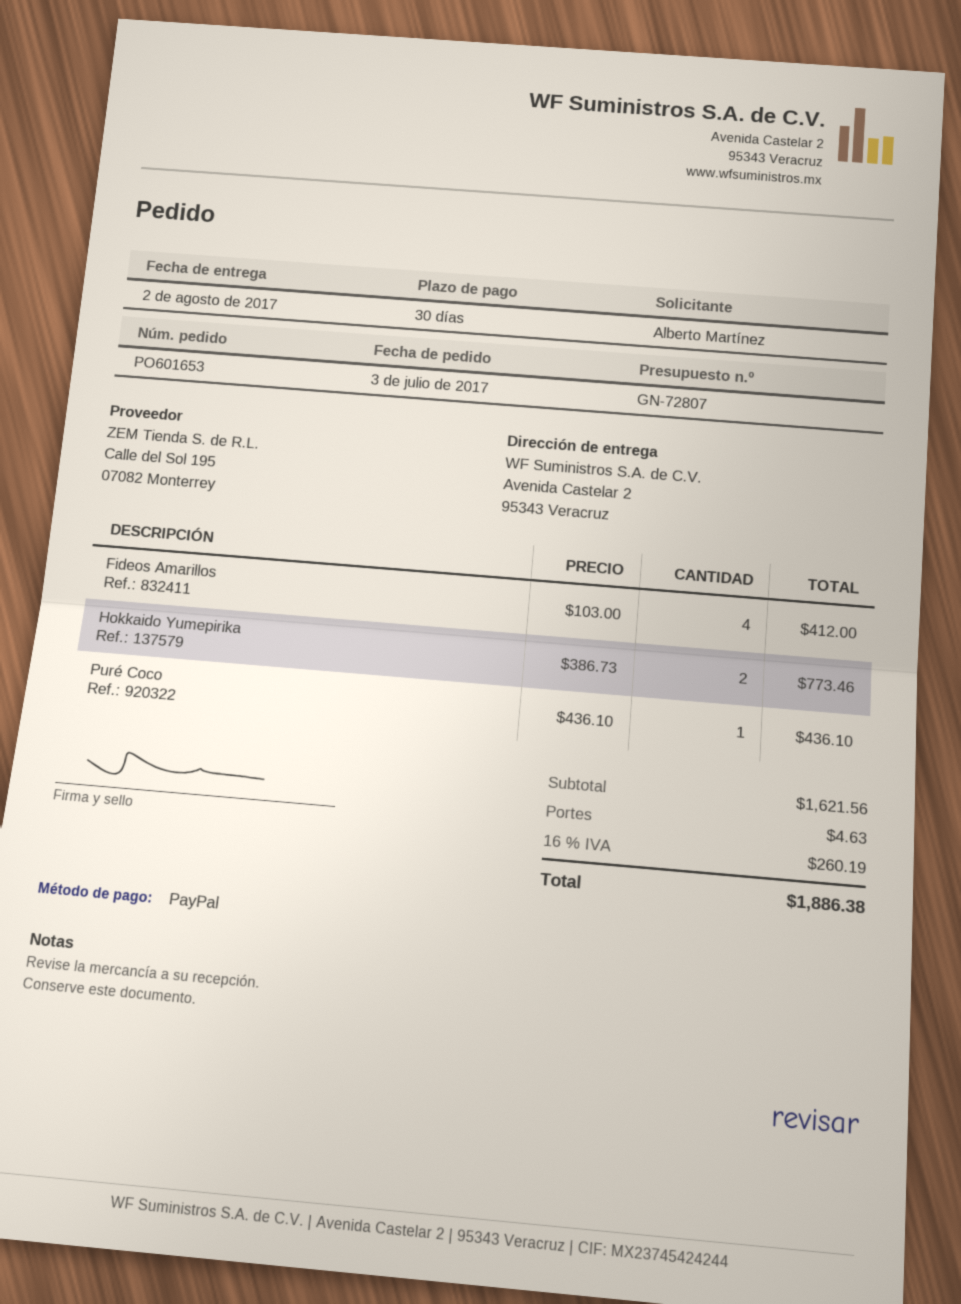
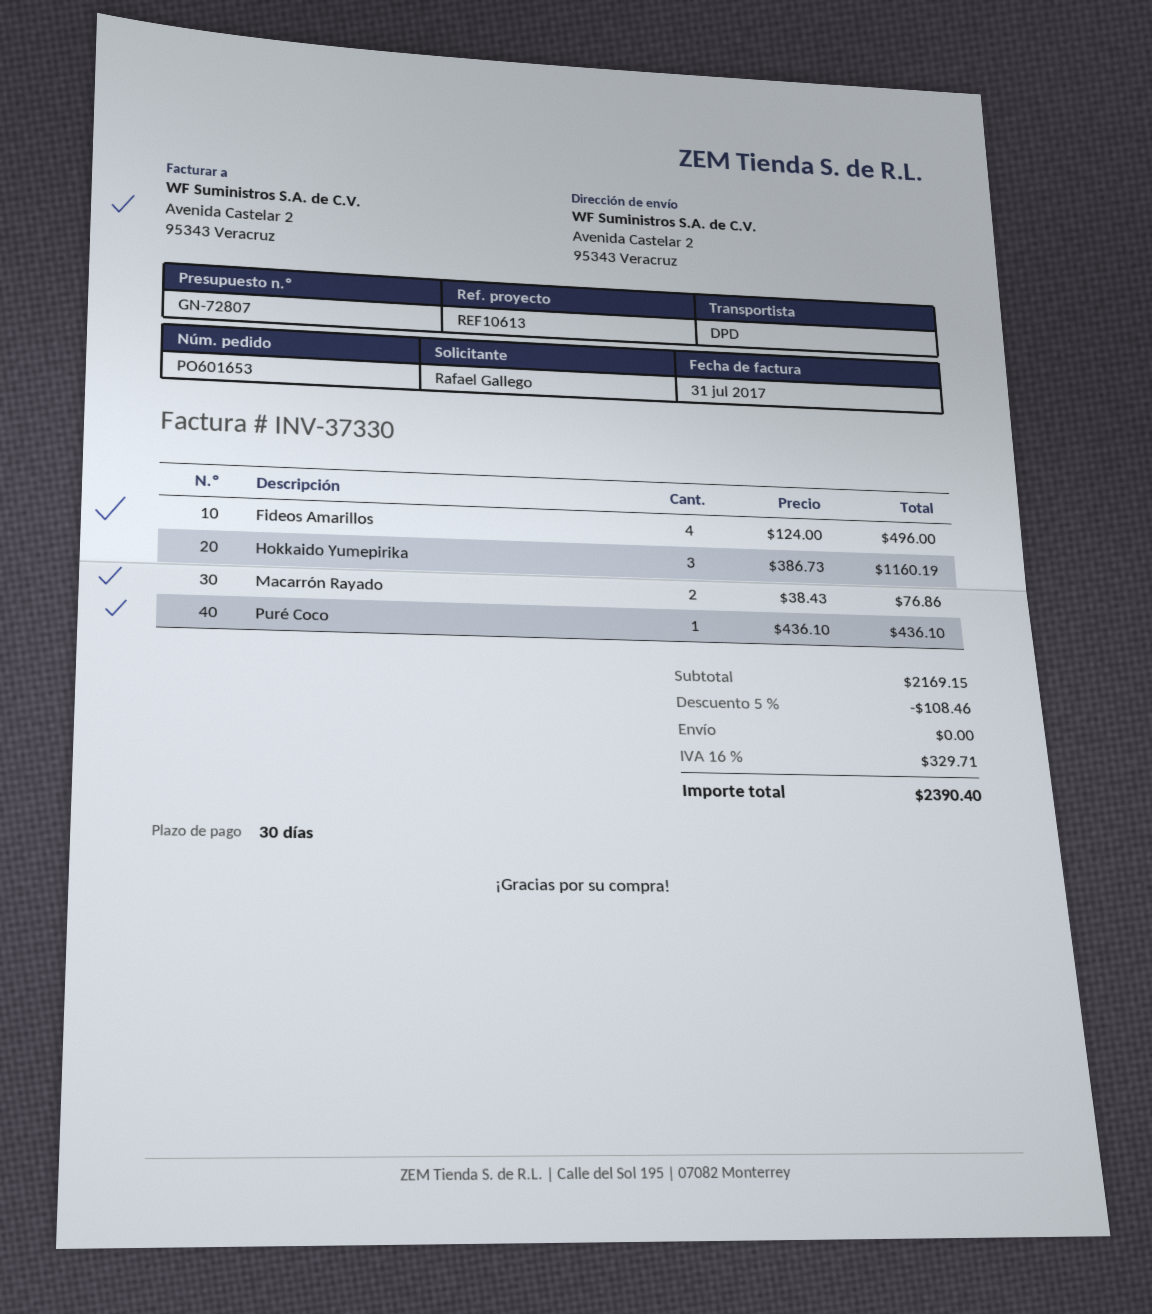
ordered by: Alberto Martínez -> Rafael Gallego
Fideos Amarillos: 4 x 103.00 = 412.00 -> 4 x 124.00 = 496.00
Hokkaido Yumepirika: 2 x 386.73 = 773.46 -> 3 x 386.73 = 1160.19
Macarrón Rayado: none -> 2 x 38.43 = 76.86
subtotal: 1621.56 -> 2169.15
discount: none -> 5% = 108.46
shipping: 4.63 -> 0.00
tax: 16% = 260.19 -> 16% = 329.71
total: 1886.38 -> 2390.40

